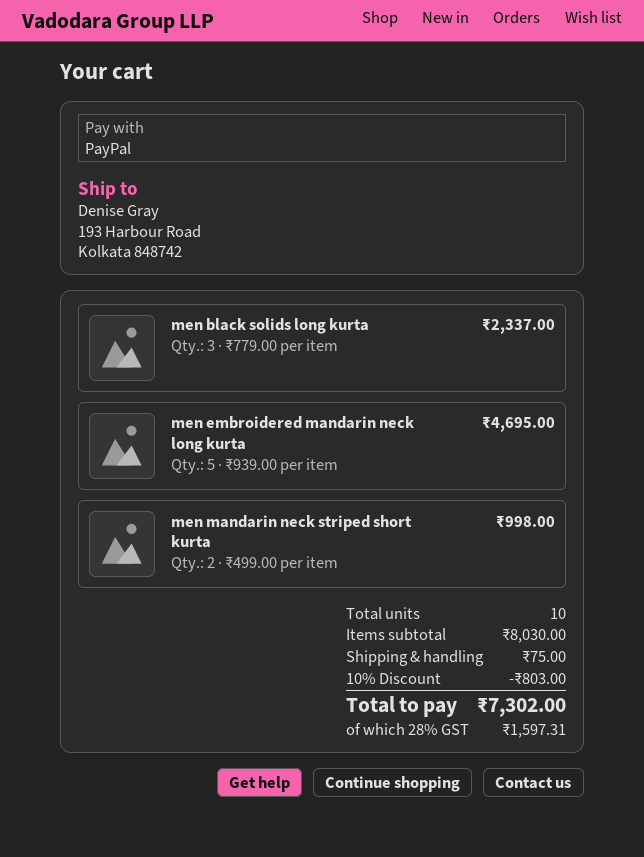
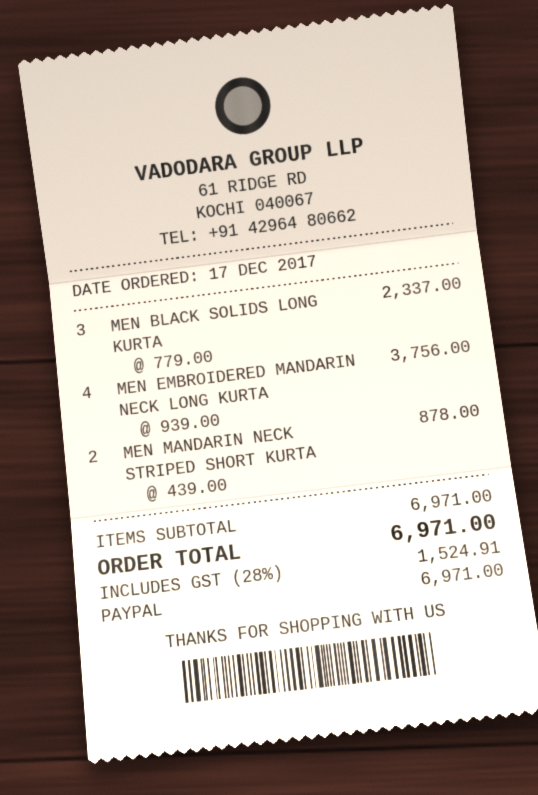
men embroidered mandarin neck long kurta: 5 x 939.00 = 4695.00 -> 4 x 939.00 = 3756.00
men mandarin neck striped short kurta: 2 x 499.00 = 998.00 -> 2 x 439.00 = 878.00
subtotal: 8030.00 -> 6971.00
discount: 10% = 803.00 -> none
shipping: 75.00 -> none
tax: 28% = 1597.31 -> 28% = 1524.91
total: 7302.00 -> 6971.00

